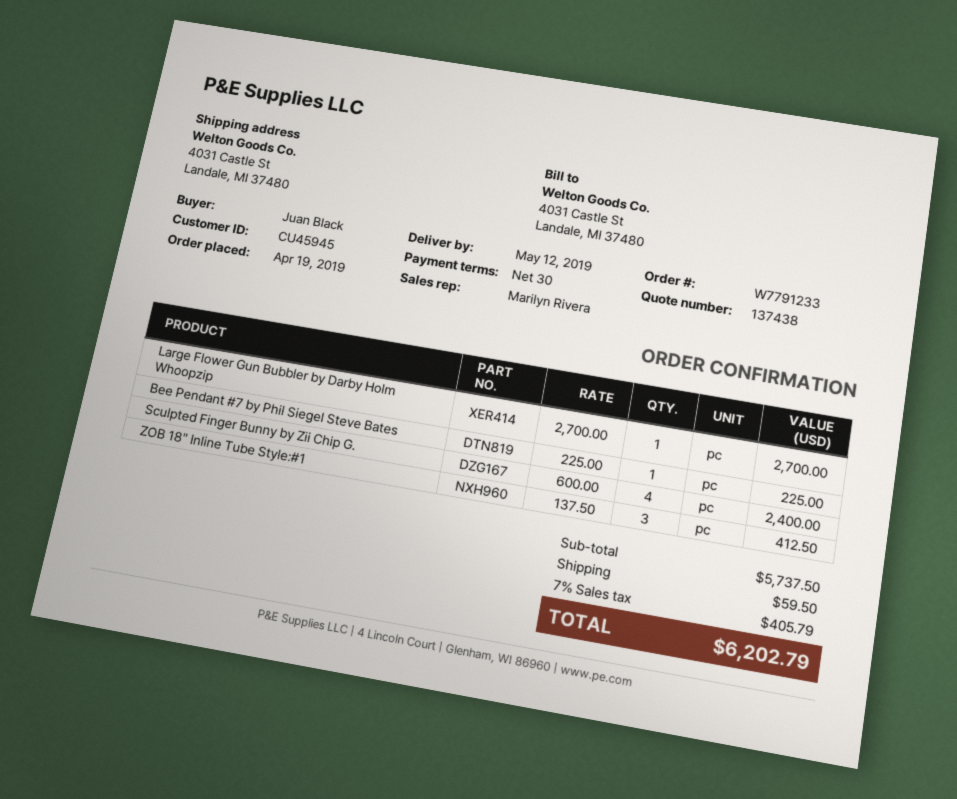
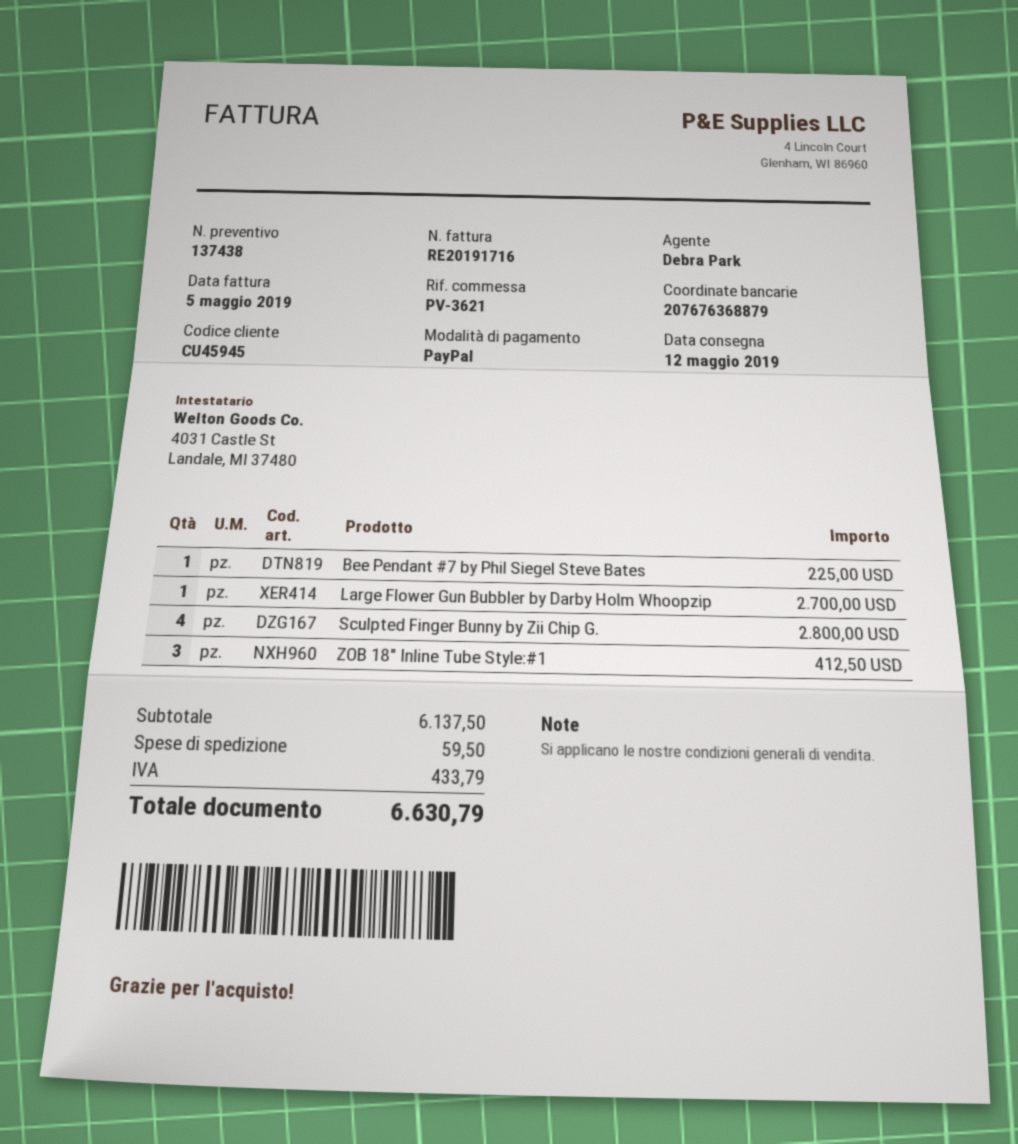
sales rep: Marilyn Rivera -> Debra Park
Sculpted Finger Bunny by Zii Chip G.: 4 for 2400.00 -> 4 for 2800.00
subtotal: 5737.50 -> 6137.50
tax: 405.79 -> 433.79
total: 6202.79 -> 6630.79

